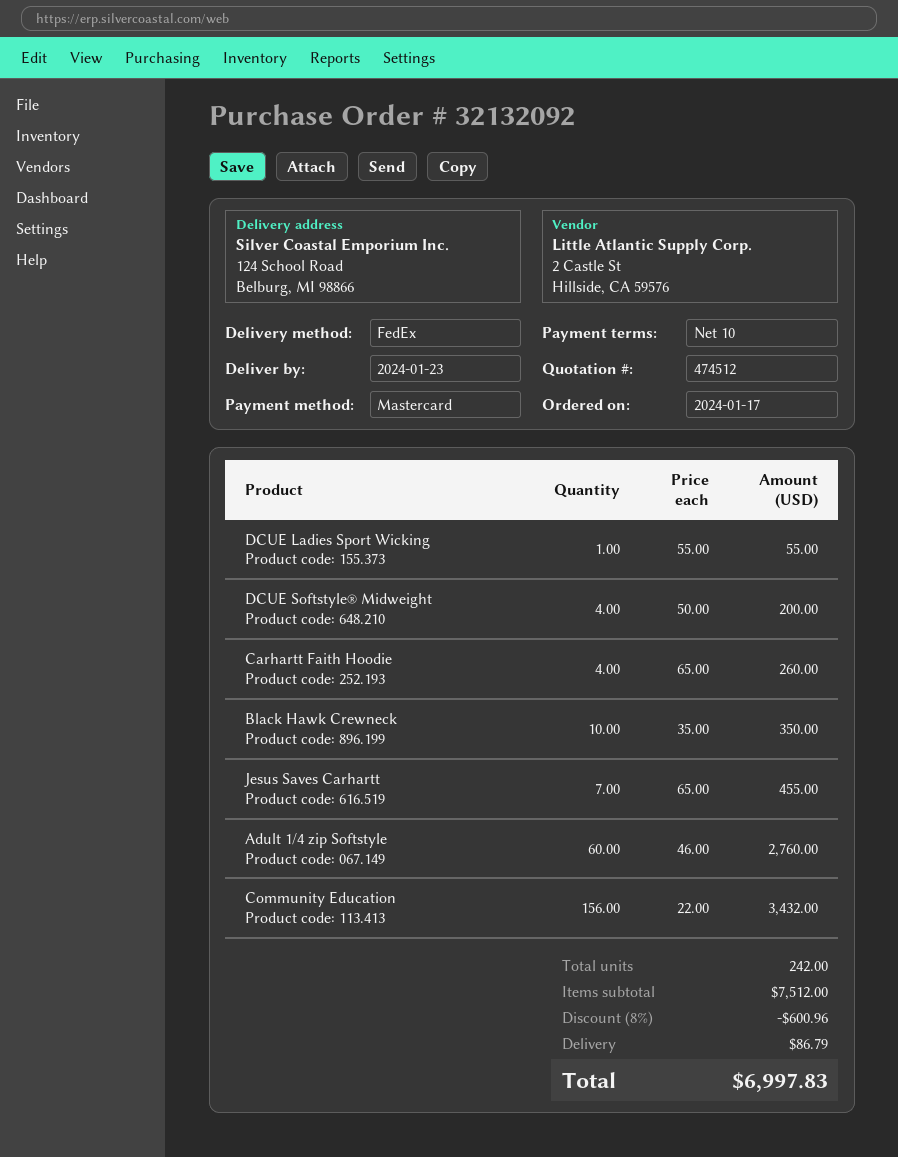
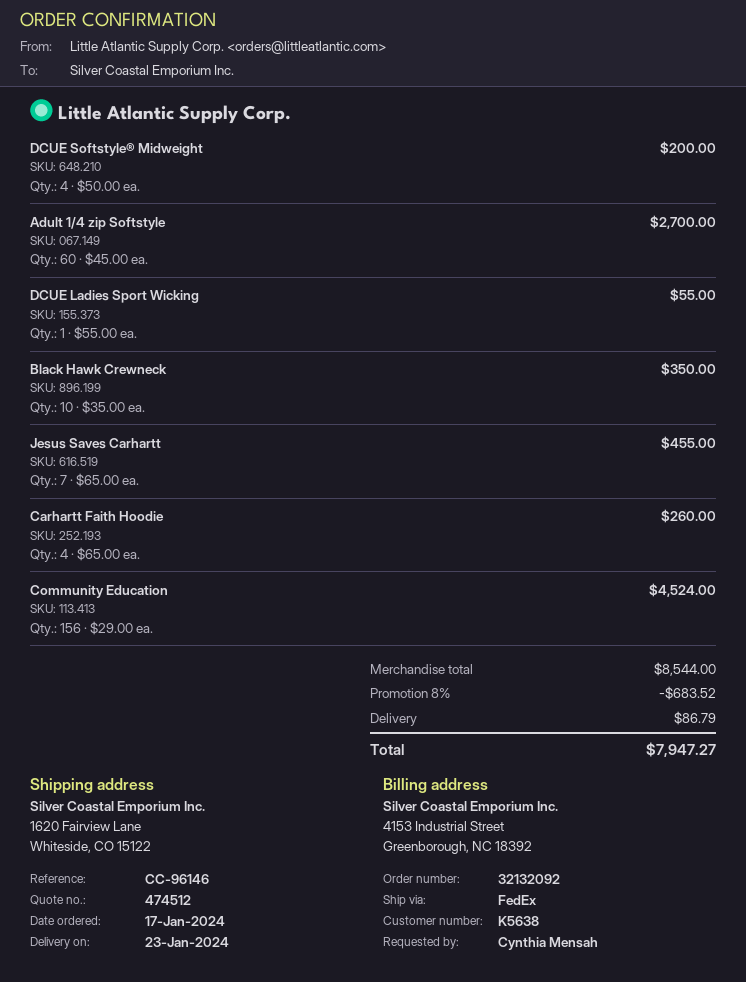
ship to: 124 School Road, Belburg, MI 98866 -> 1620 Fairview Lane, Whiteside, CO 15122
Adult 1/4 zip Softstyle: 60 x 46.00 = 2760.00 -> 60 x 45.00 = 2700.00
Community Education: 156 x 22.00 = 3432.00 -> 156 x 29.00 = 4524.00
subtotal: 7512.00 -> 8544.00
discount: 8% = 600.96 -> 8% = 683.52
total: 6997.83 -> 7947.27

